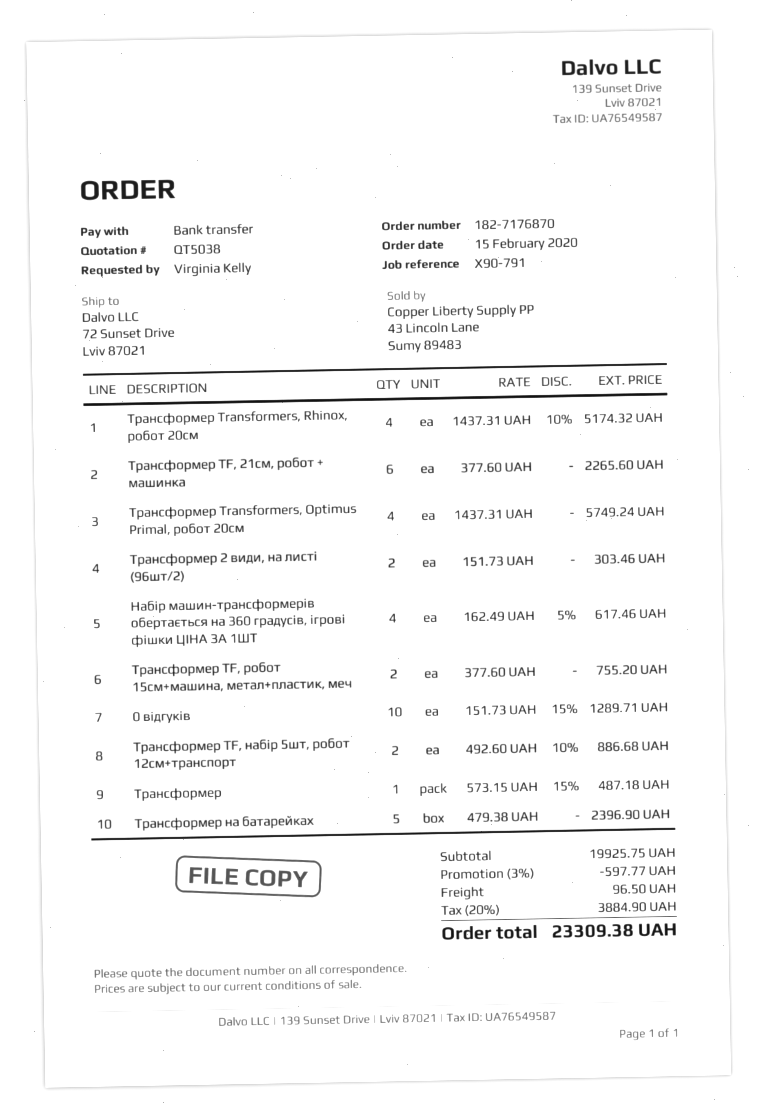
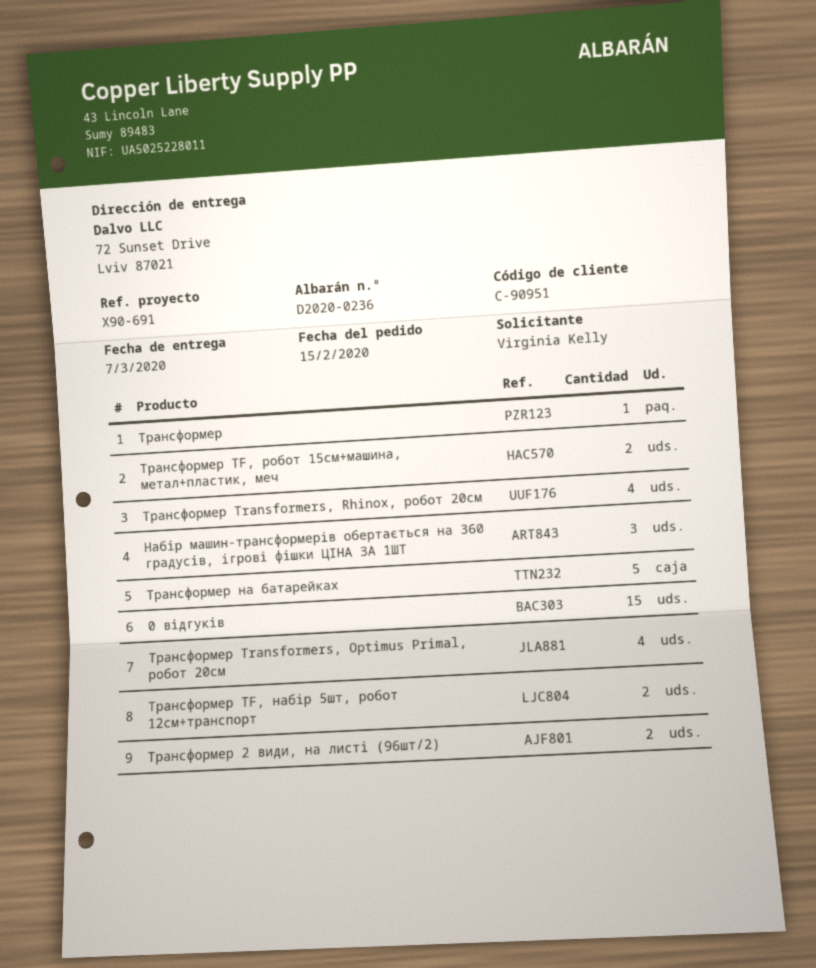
reference: X90-791 -> X90-691
Трансформер TF, 21см, робот + машинка: 6 -> none
Набір машин-трансформерів обертається на 360 градусів, ігрові фішки ЦІНА ЗА 1ШТ: 4 -> 3
0 відгуків: 10 -> 15

